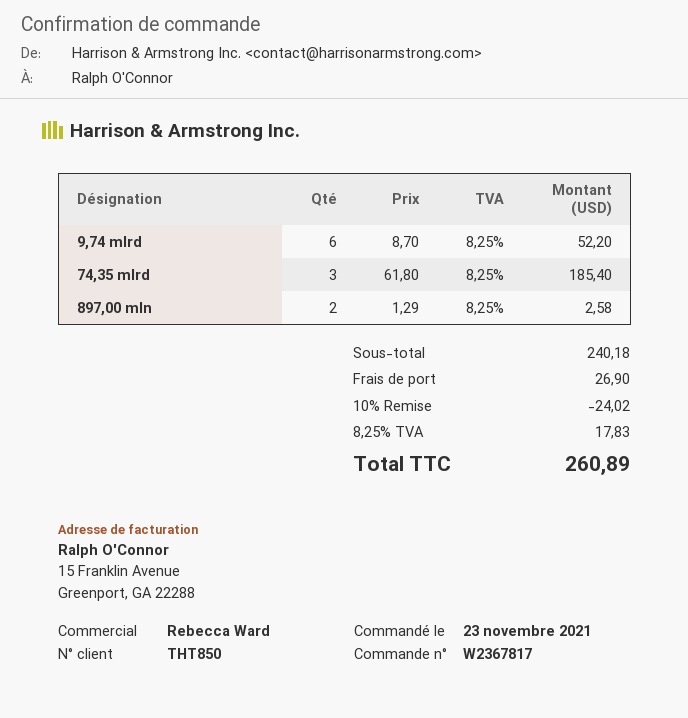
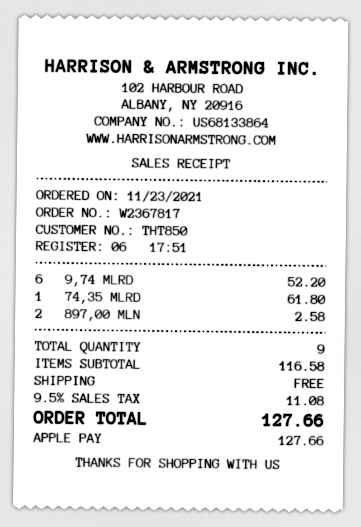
74,35 mlrd: 3 for 185.40 -> 1 for 61.80
subtotal: 240.18 -> 116.58
discount: 10% = 24.02 -> none
shipping: 26.90 -> 0.00
tax: 8.25% = 17.83 -> 9.5% = 11.08
total: 260.89 -> 127.66

